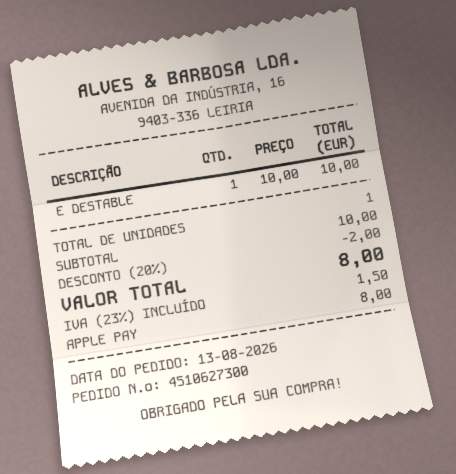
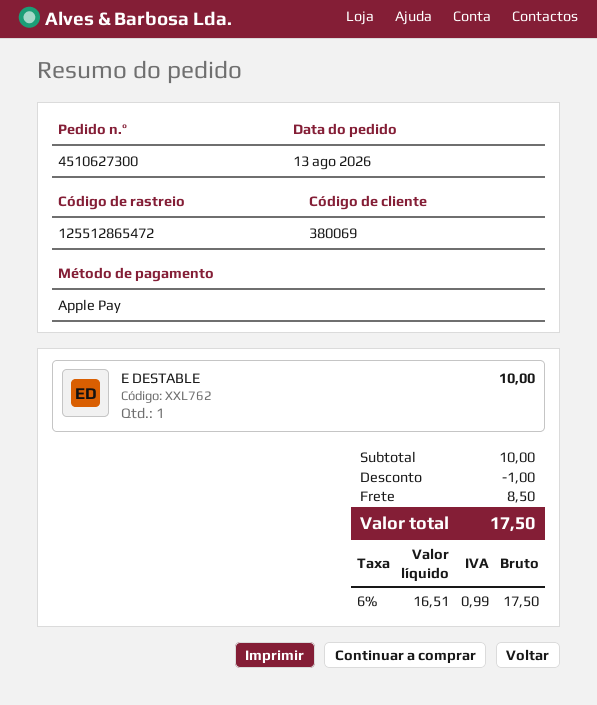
discount: 2.00 -> 1.00
shipping: none -> 8.50
tax: 23% = 1.50 -> 6% = 0.99
total: 8.00 -> 17.50

